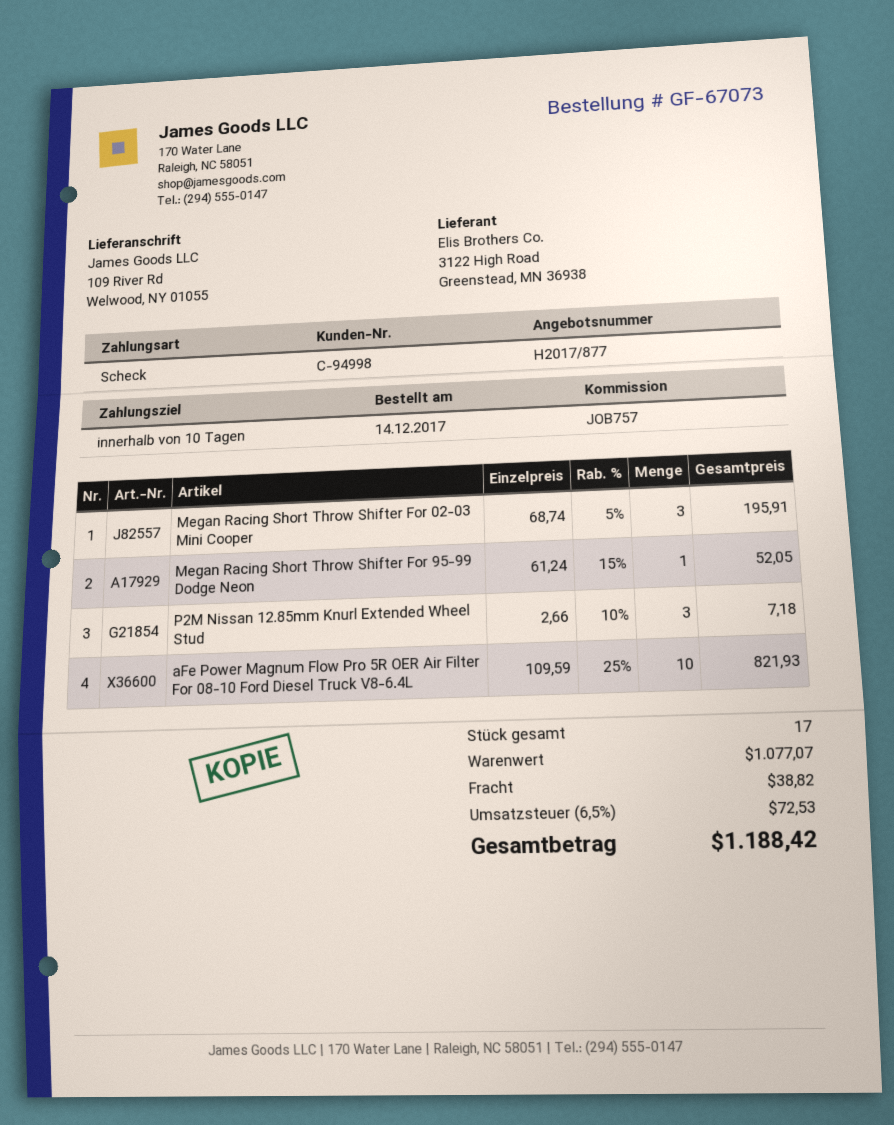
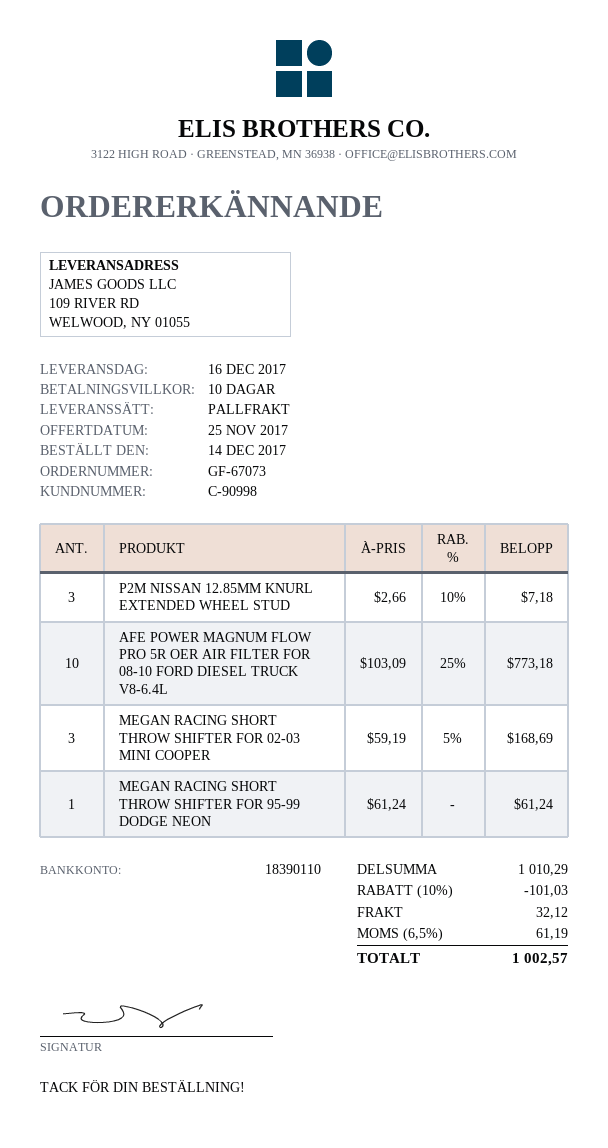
customer number: C-94998 -> C-90998
Megan Racing Short Throw Shifter For 02-03 Mini Cooper: 3 x 68.74 - 5% = 195.91 -> 3 x 59.19 - 5% = 168.69
Megan Racing Short Throw Shifter For 95-99 Dodge Neon: 1 x 61.24 - 15% = 52.05 -> 1 x 61.24 = 61.24
aFe Power Magnum Flow Pro 5R OER Air Filter For 08-10 Ford Diesel Truck V8-6.4L: 10 x 109.59 - 25% = 821.93 -> 10 x 103.09 - 25% = 773.18
subtotal: 1077.07 -> 1010.29
discount: none -> 10% = 101.03
shipping: 38.82 -> 32.12
tax: 6.5% = 72.53 -> 6.5% = 61.19
total: 1188.42 -> 1002.57

